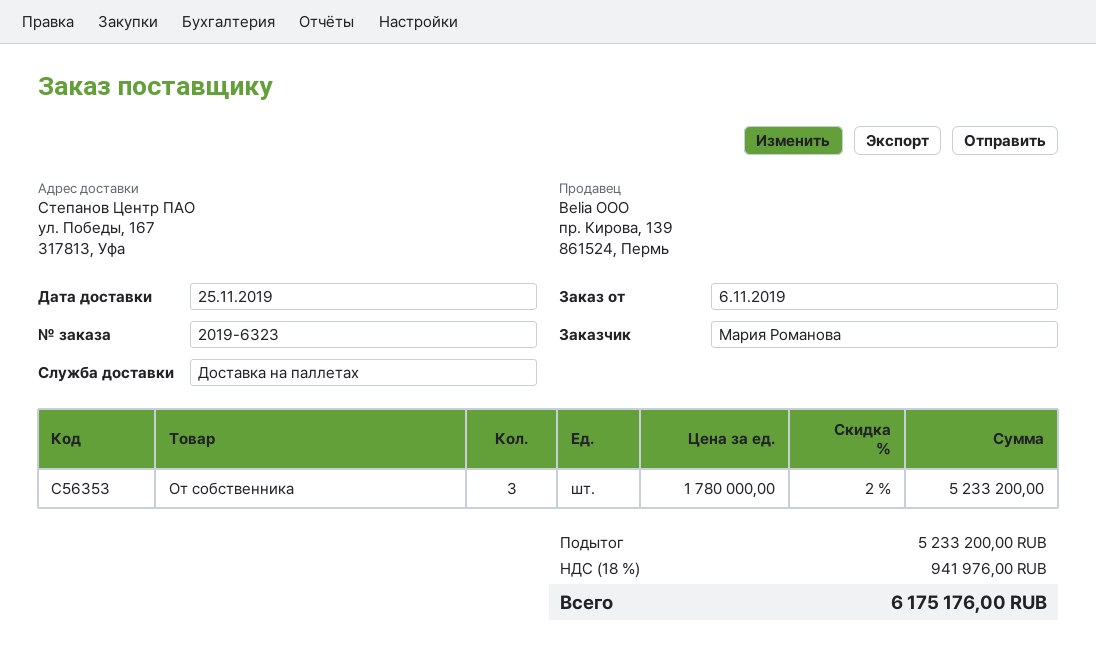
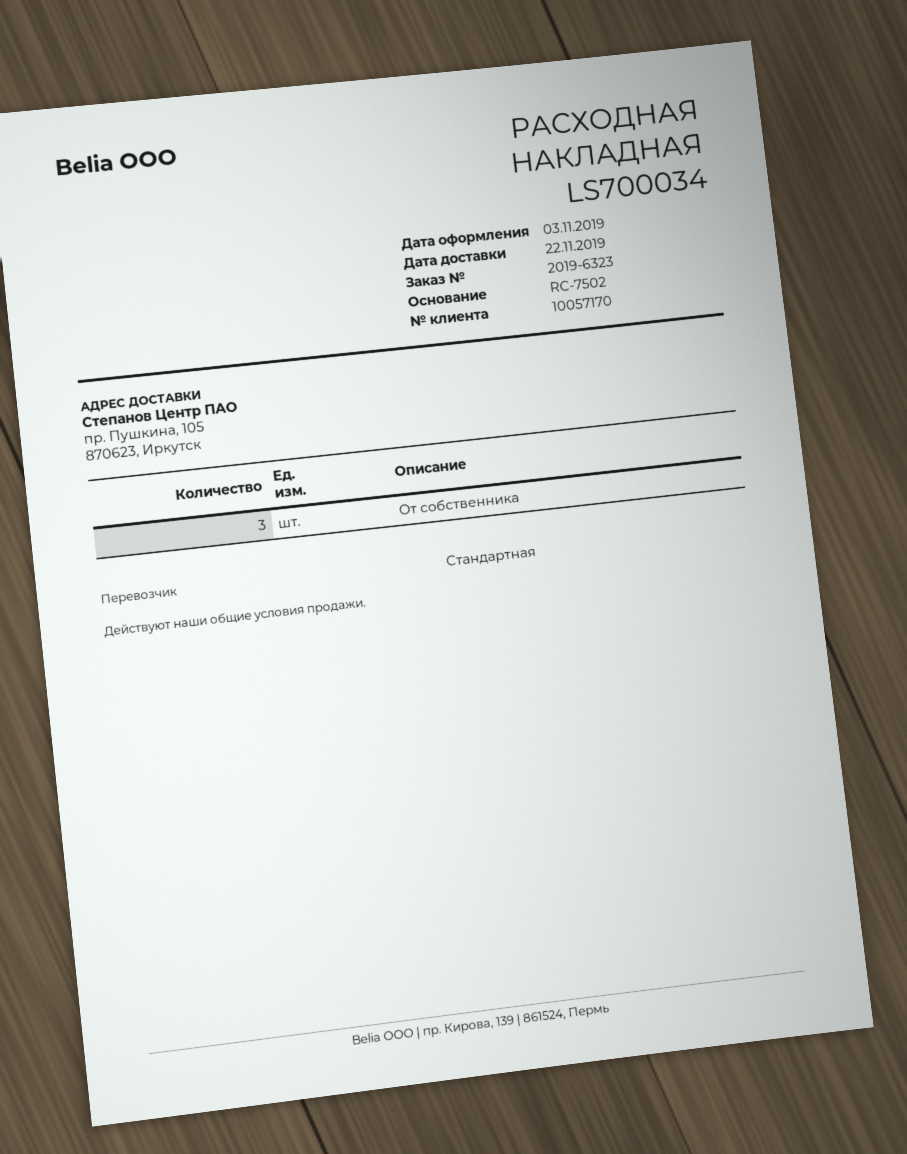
order date: 2019-11-06 -> 2019-11-03
delivery date: 2019-11-25 -> 2019-11-22
shipping method: pallet freight -> standard
ship to: ул. Победы, 167, 317813, Уфа -> пр. Пушкина, 105, 870623, Иркутск

